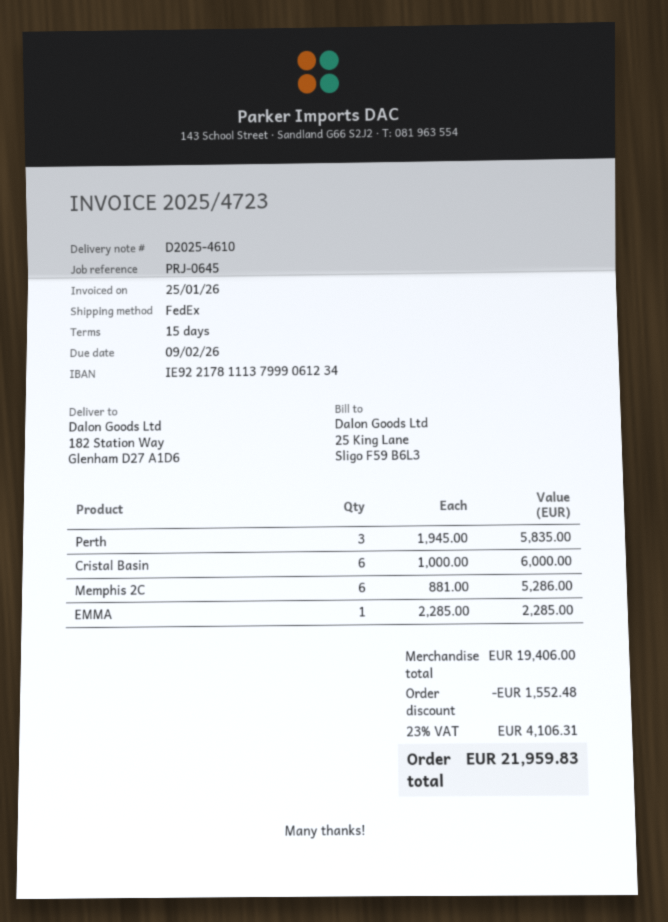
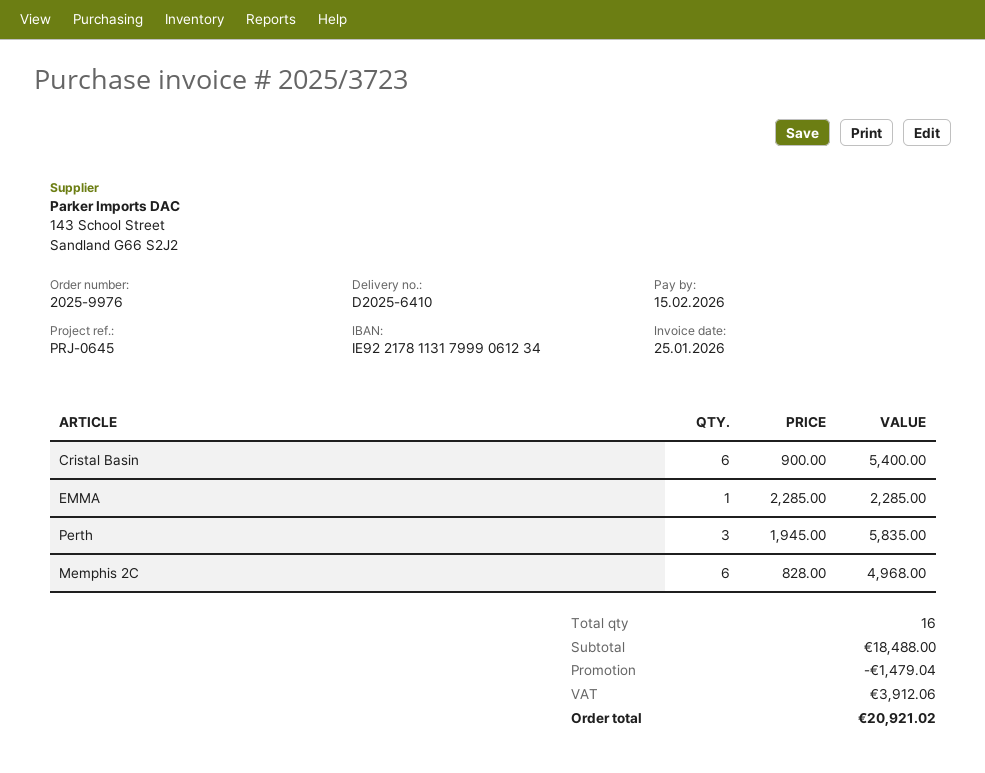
delivery note number: D2025-4610 -> D2025-6410
invoice number: 2025/4723 -> 2025/3723
due date: 2026-02-09 -> 2026-02-15
bank account: IE92217811137999061234 -> IE92217811317999061234
Cristal Basin: 6 x 1000.00 = 6000.00 -> 6 x 900.00 = 5400.00
Memphis 2C: 6 x 881.00 = 5286.00 -> 6 x 828.00 = 4968.00
subtotal: 19406.00 -> 18488.00
discount: 1552.48 -> 1479.04
tax: 4106.31 -> 3912.06
total: 21959.83 -> 20921.02

